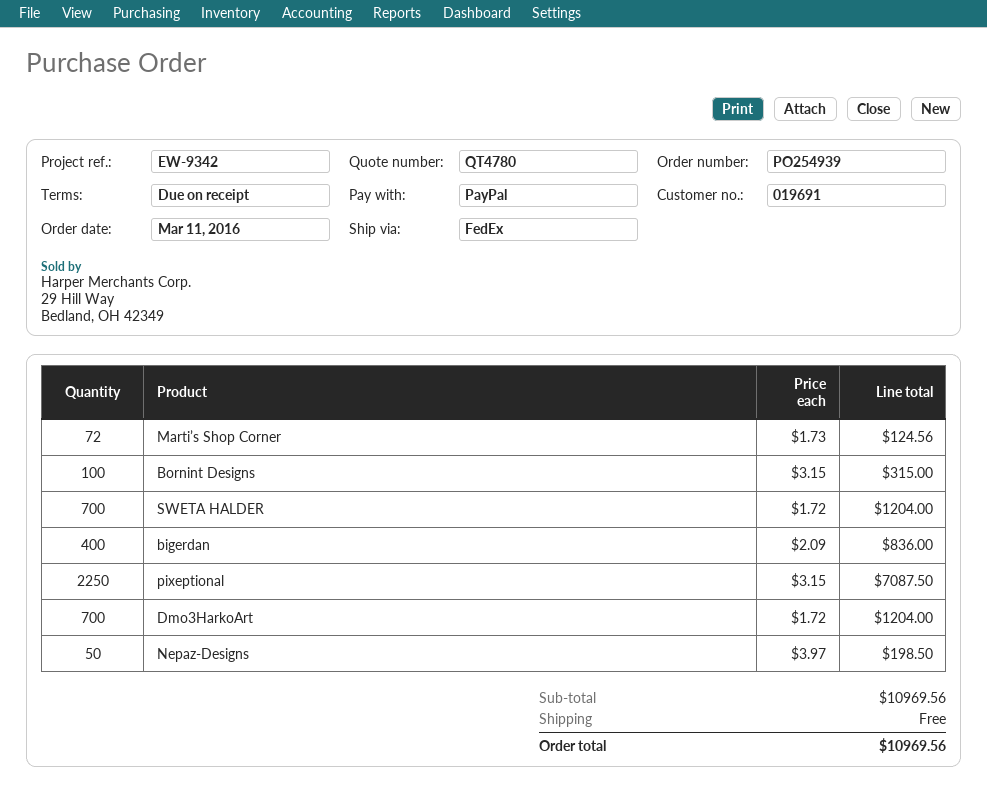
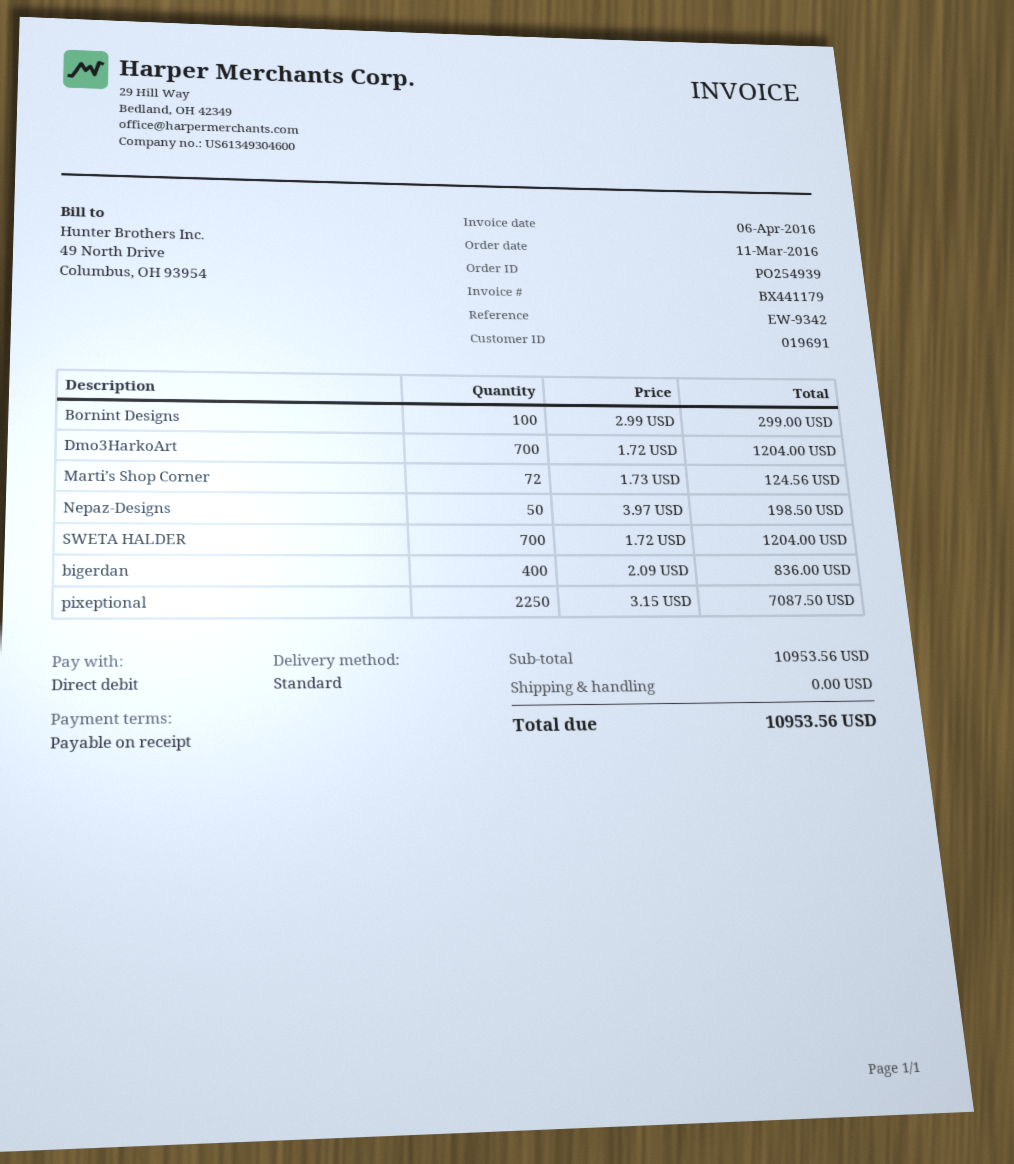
payment method: PayPal -> direct debit
shipping method: FedEx -> standard
Bornint Designs: 100 x 3.15 = 315.00 -> 100 x 2.99 = 299.00
subtotal: 10969.56 -> 10953.56
total: 10969.56 -> 10953.56

